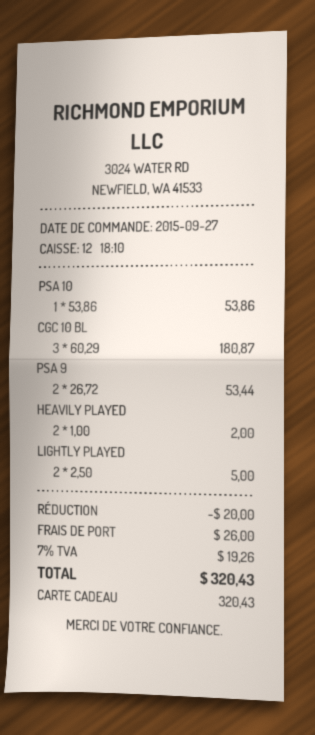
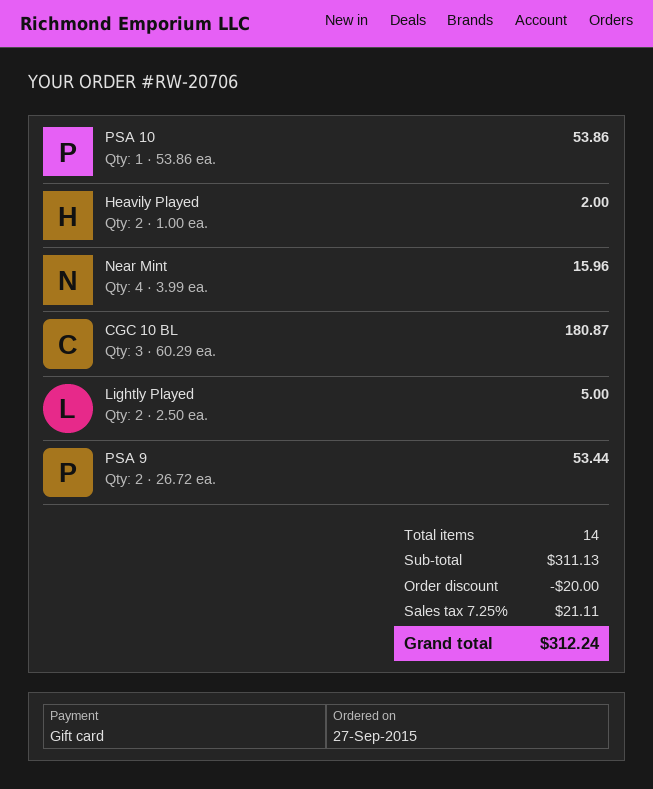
Near Mint: none -> 4 x 3.99 = 15.96
shipping: 26.00 -> none
tax: 7% = 19.26 -> 7.25% = 21.11
total: 320.43 -> 312.24

